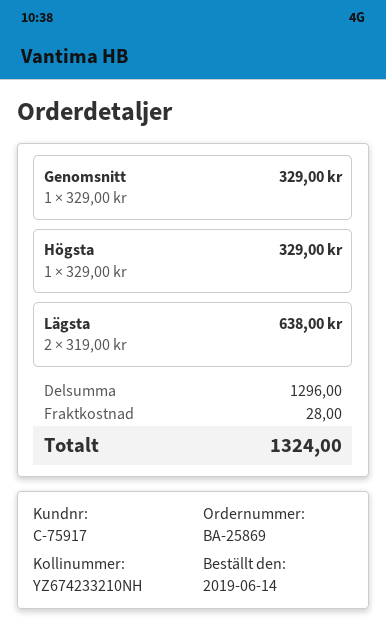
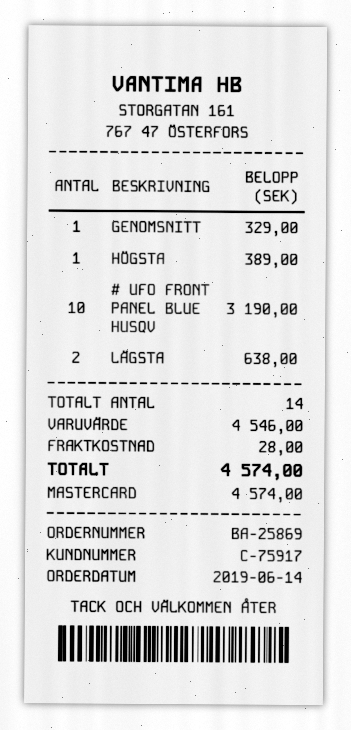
Högsta: 1 for 329.00 -> 1 for 389.00
# UFO FRONT PANEL BLUE HUSQV: none -> 10 for 3190.00
subtotal: 1296.00 -> 4546.00
total: 1324.00 -> 4574.00

